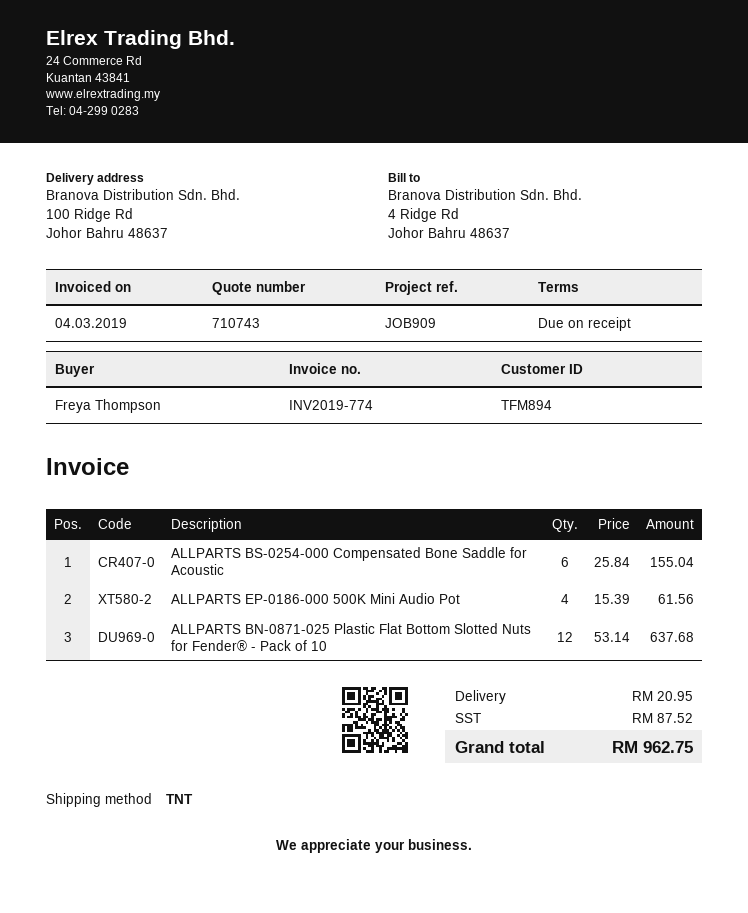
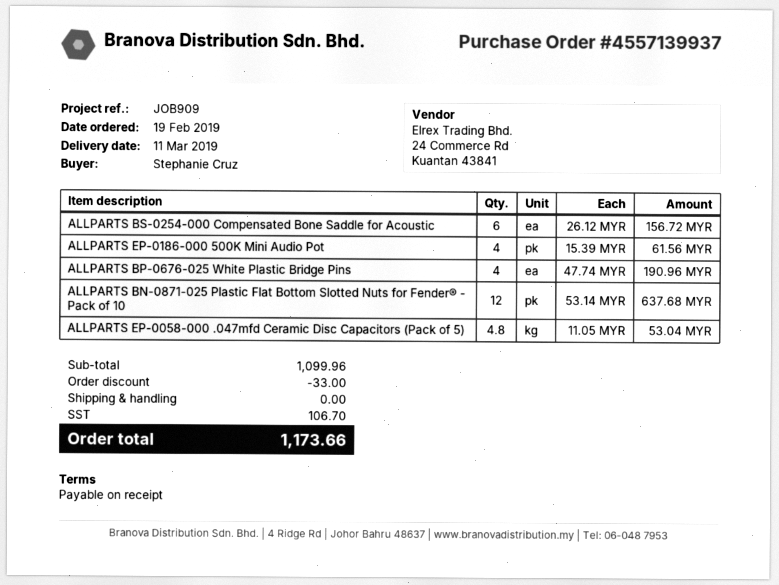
ordered by: Freya Thompson -> Stephanie Cruz
ALLPARTS BS-0254-000 Compensated Bone Saddle for Acoustic: 6 x 25.84 = 155.04 -> 6 x 26.12 = 156.72
ALLPARTS BP-0676-025 White Plastic Bridge Pins: none -> 4 x 47.74 = 190.96
ALLPARTS EP-0058-000 .047mfd Ceramic Disc Capacitors (Pack of 5): none -> 4.8 x 11.05 = 53.04
discount: none -> 33.00
shipping: 20.95 -> 0.00
tax: 87.52 -> 106.70
total: 962.75 -> 1173.66

